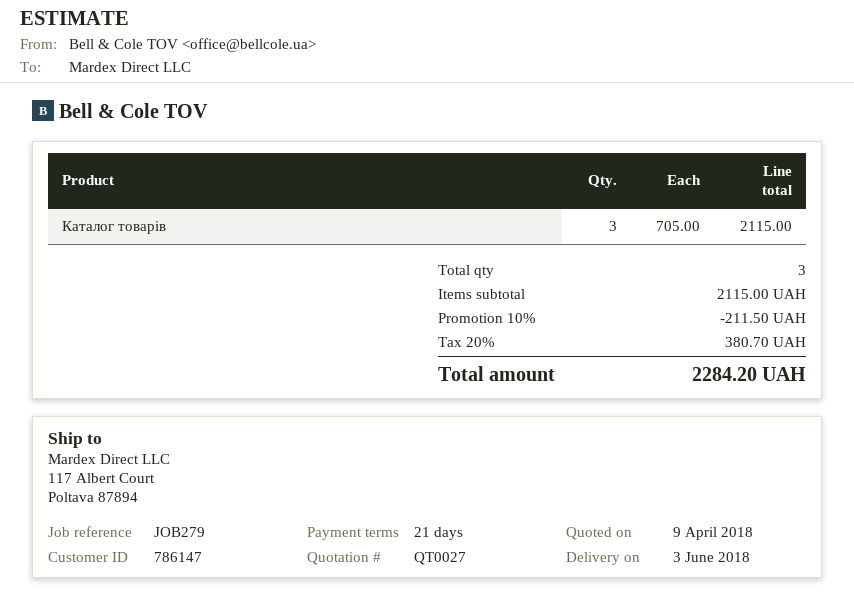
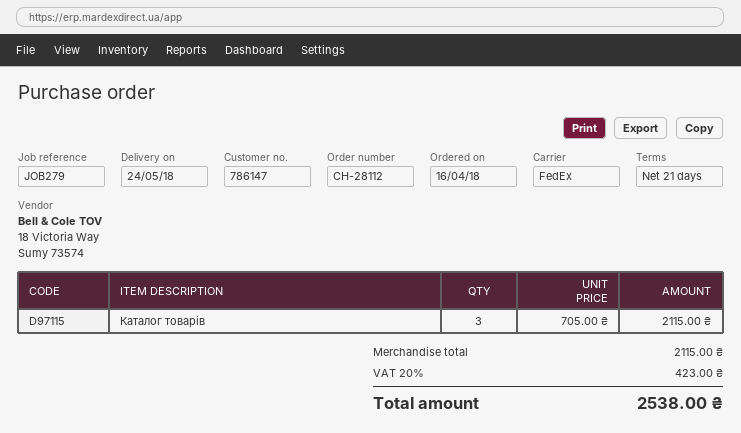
delivery date: 2018-06-03 -> 2018-05-24
discount: 10% = 211.50 -> none
tax: 20% = 380.70 -> 20% = 423.00
total: 2284.20 -> 2538.00

